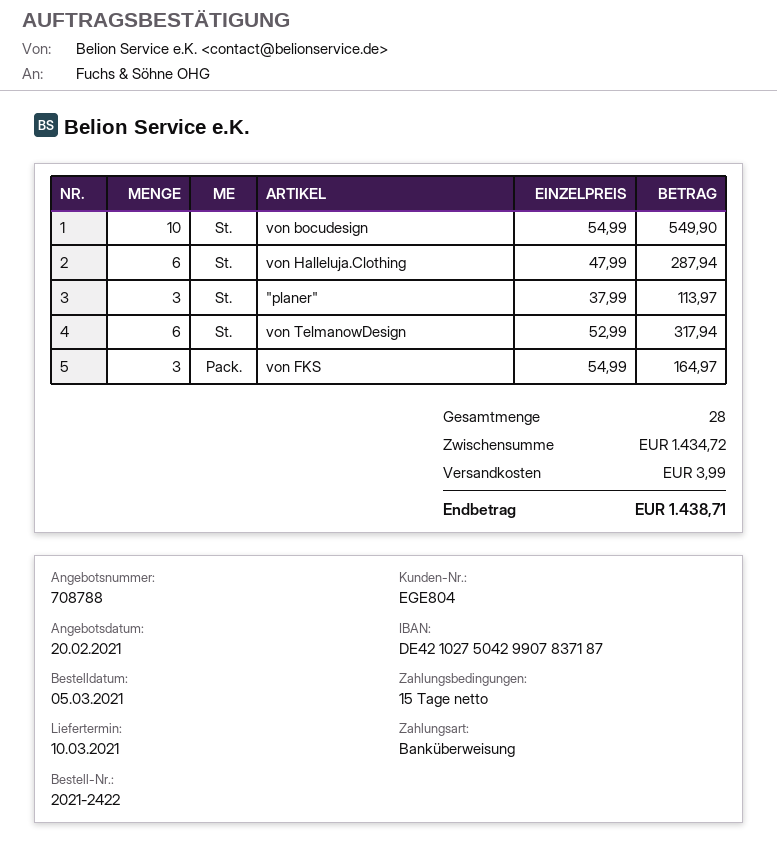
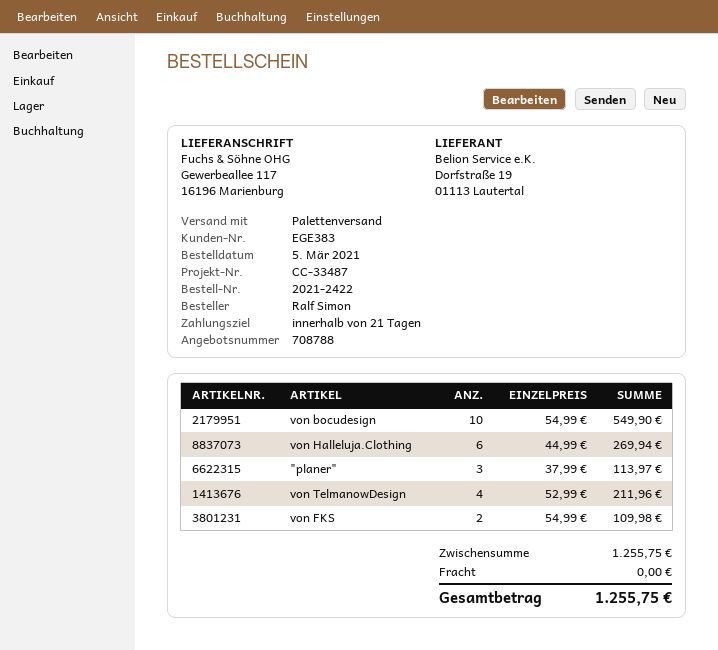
payment terms: 15 days -> 21 days
customer number: EGE804 -> EGE383
von Halleluja.Clothing: 6 x 47.99 = 287.94 -> 6 x 44.99 = 269.94
von TelmanowDesign: 6 x 52.99 = 317.94 -> 4 x 52.99 = 211.96
von FKS: 3 x 54.99 = 164.97 -> 2 x 54.99 = 109.98
subtotal: 1434.72 -> 1255.75
shipping: 3.99 -> 0.00
total: 1438.71 -> 1255.75

